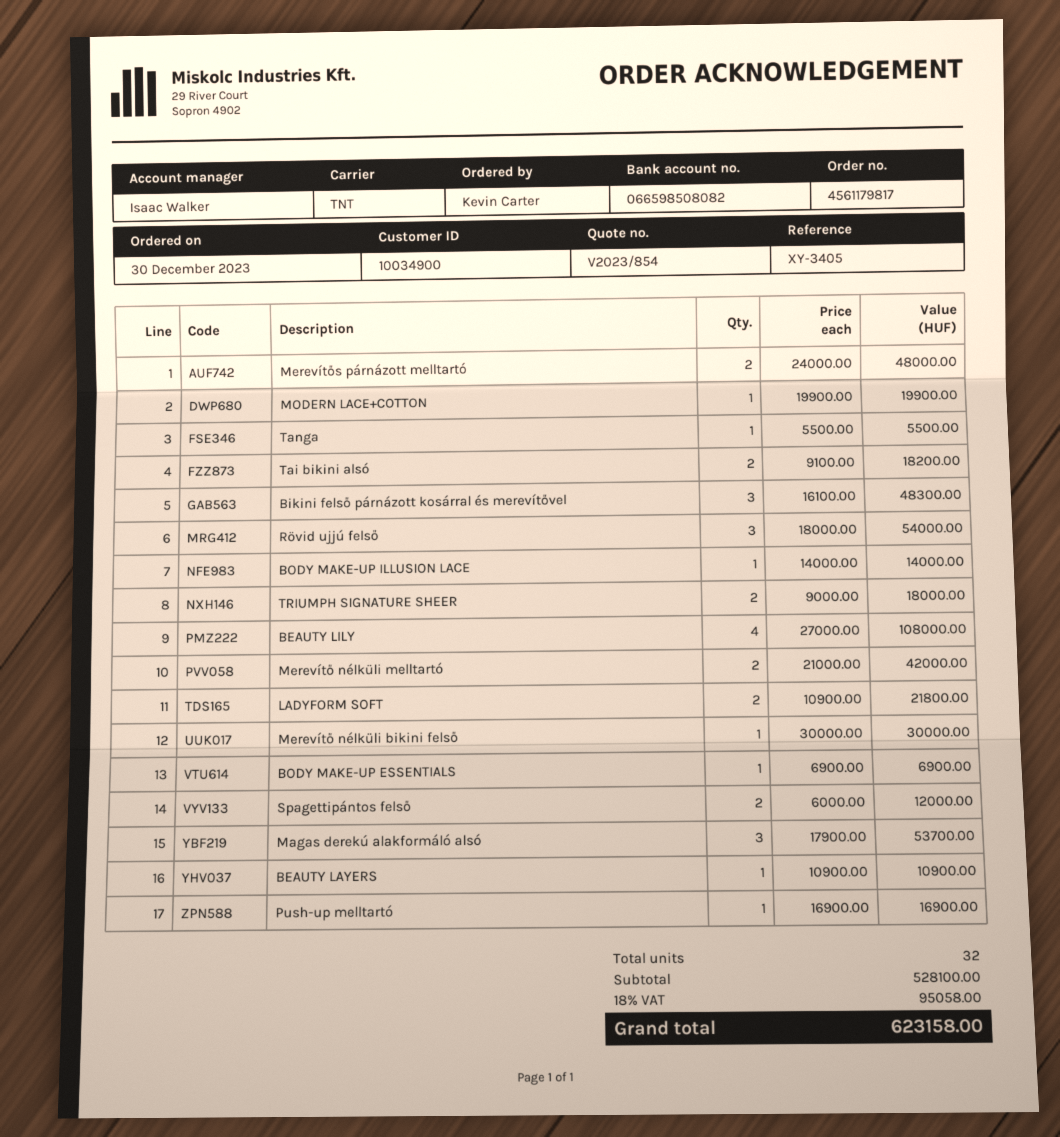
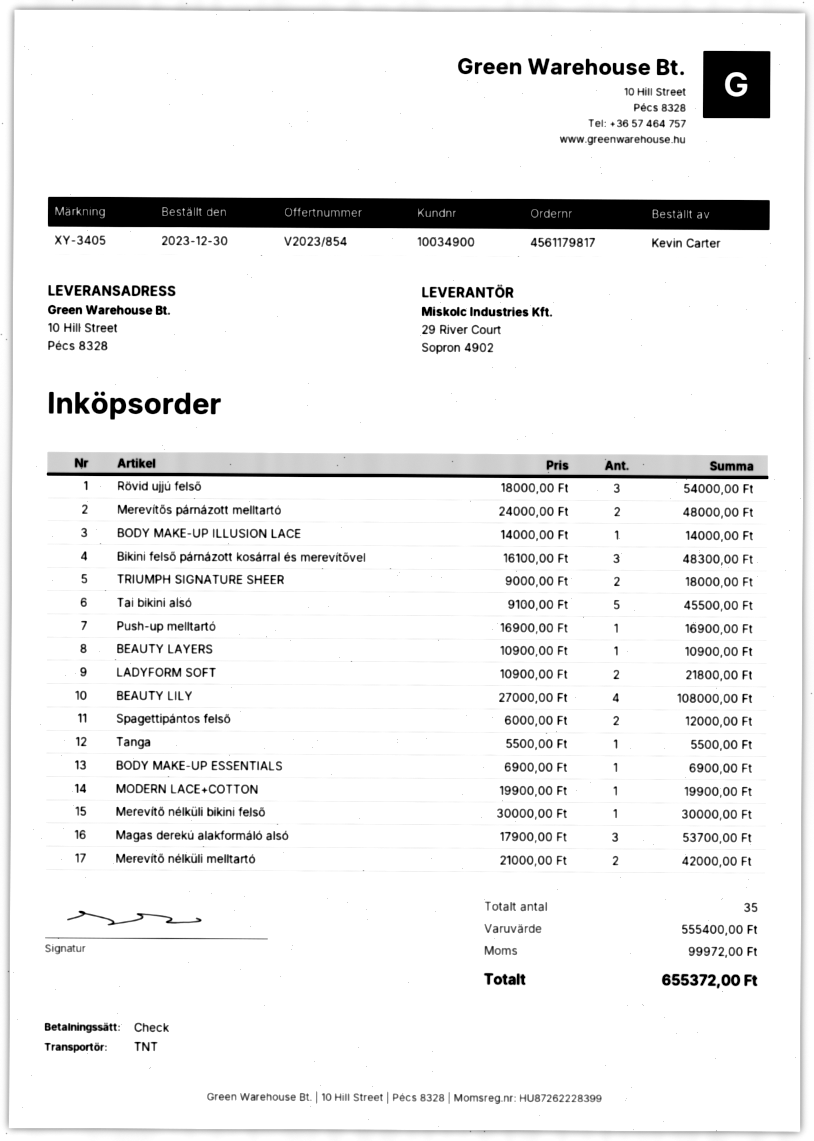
Tai bikini alsó: 2 x 9100.00 = 18200.00 -> 5 x 9100.00 = 45500.00
total quantity: 32 -> 35
subtotal: 528100.00 -> 555400.00
tax: 95058.00 -> 99972.00
total: 623158.00 -> 655372.00

